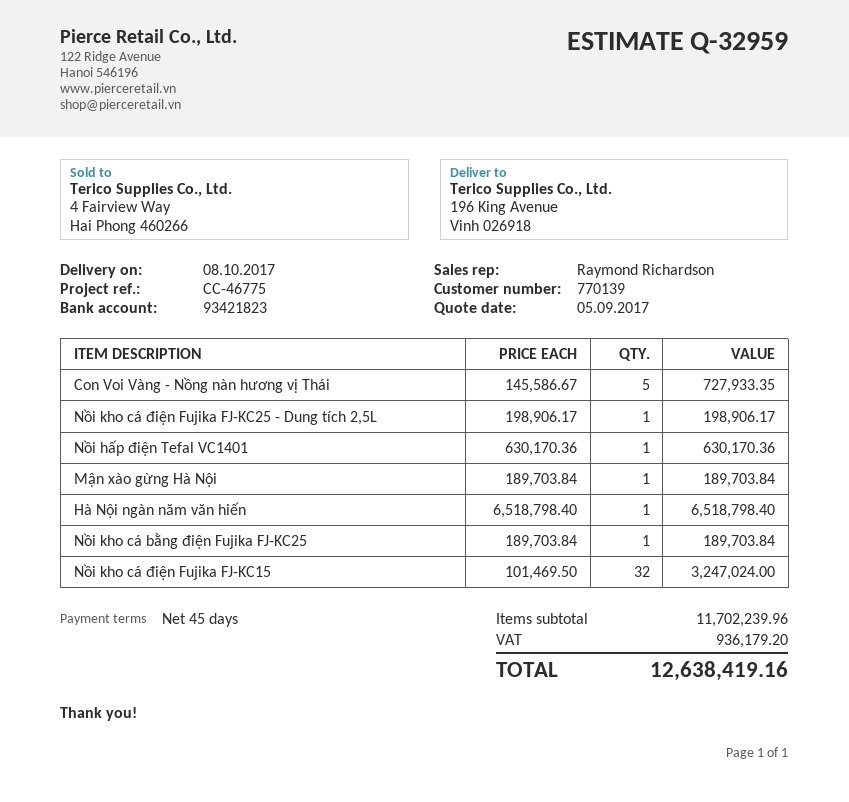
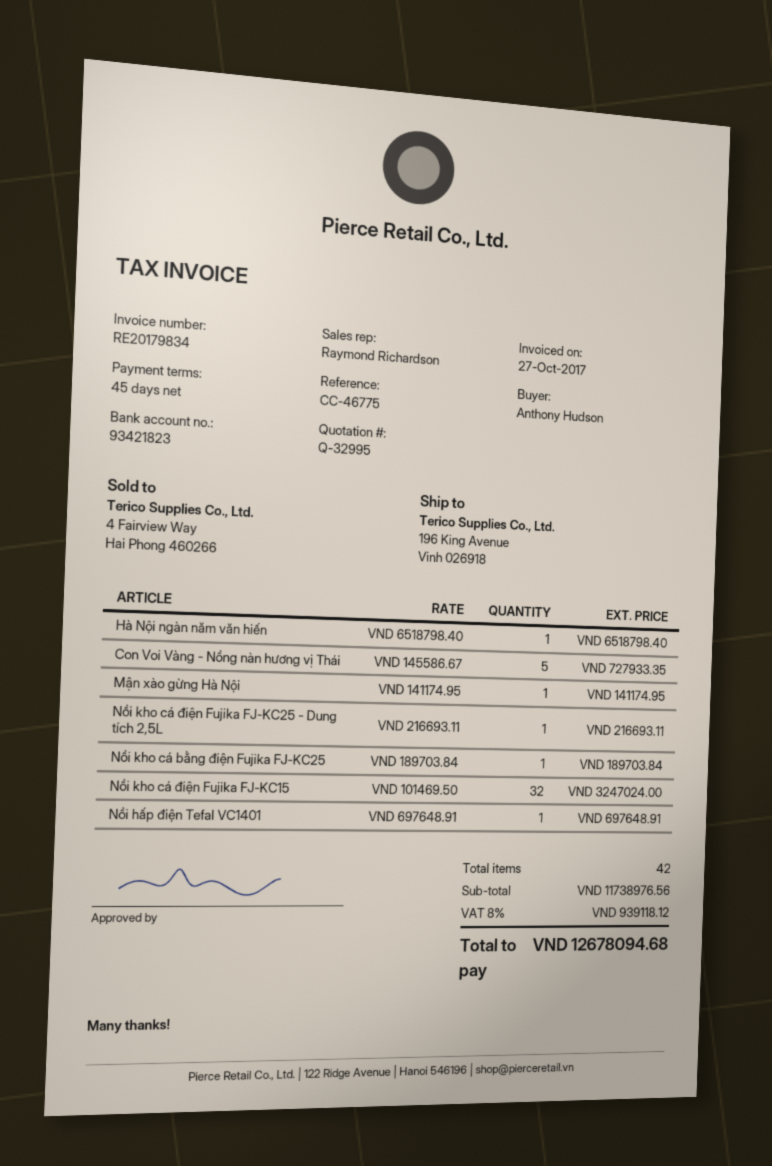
quote number: Q-32959 -> Q-32995
Nồi kho cá điện Fujika FJ-KC25 - Dung tích 2,5L: 1 x 198906.17 = 198906.17 -> 1 x 216693.11 = 216693.11
Nồi hấp điện Tefal VC1401: 1 x 630170.36 = 630170.36 -> 1 x 697648.91 = 697648.91
Mận xào gừng Hà Nội: 1 x 189703.84 = 189703.84 -> 1 x 141174.95 = 141174.95
subtotal: 11702239.96 -> 11738976.56
tax: 936179.20 -> 939118.12
total: 12638419.16 -> 12678094.68

